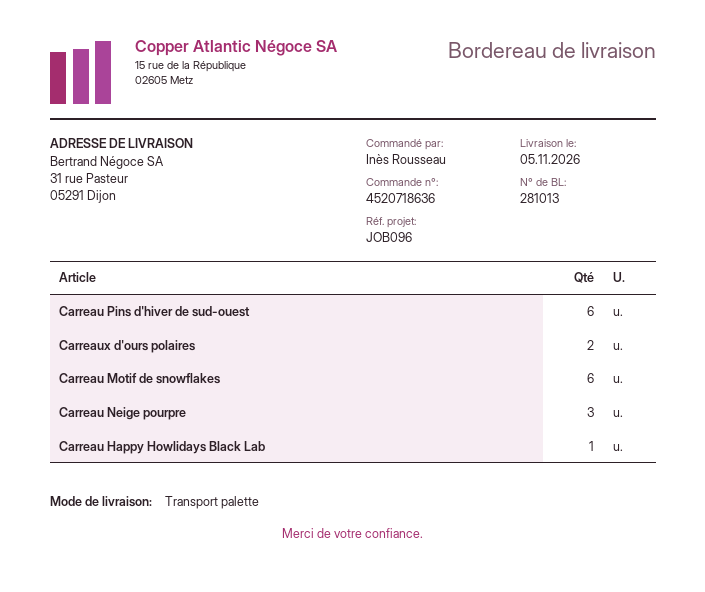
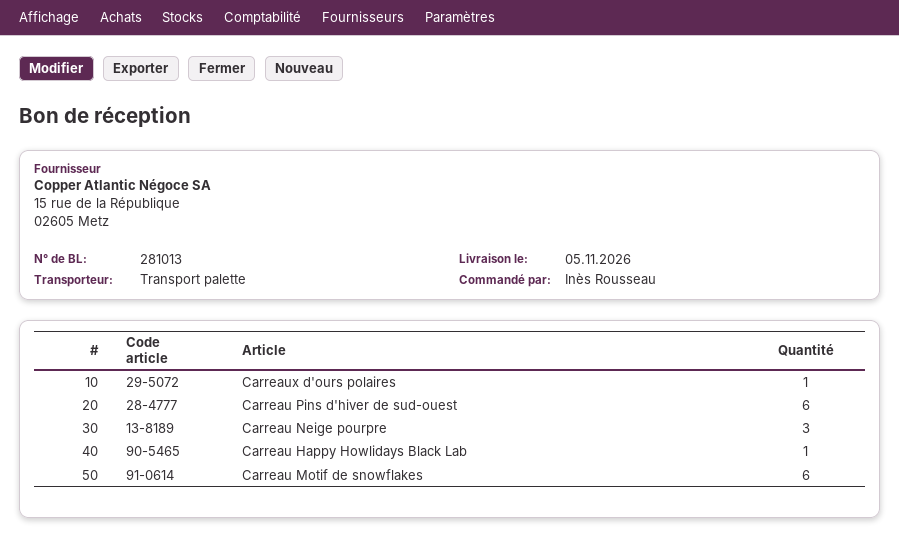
Carreaux d'ours polaires: 2 -> 1

